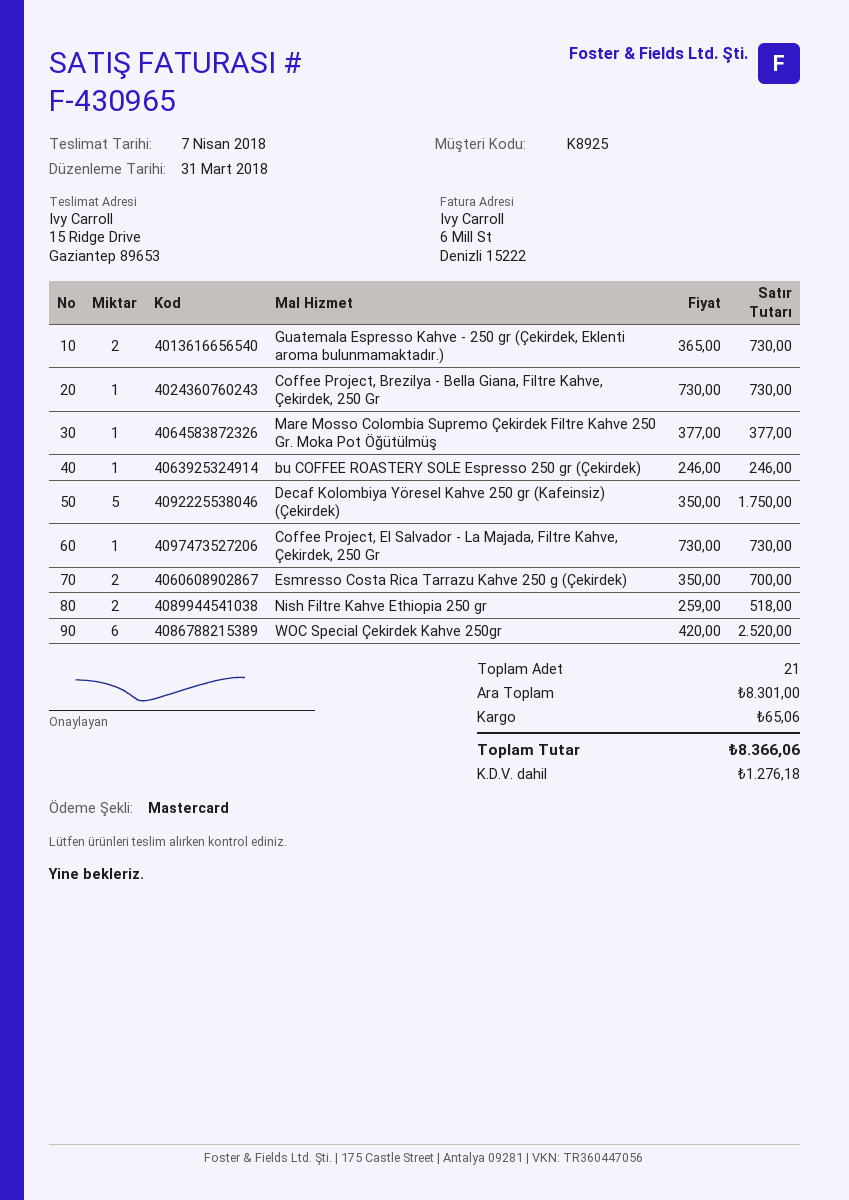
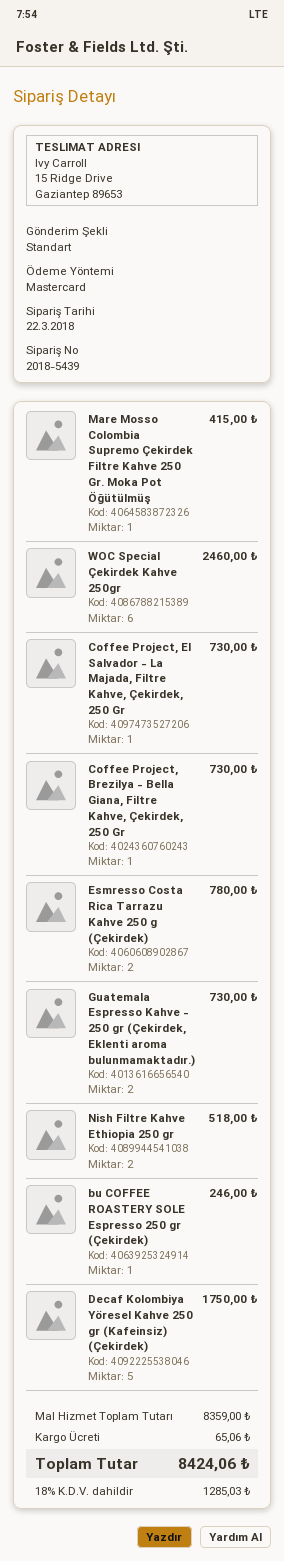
Mare Mosso Colombia Supremo Çekirdek Filtre Kahve 250 Gr. Moka Pot Öğütülmüş: 1 for 377.00 -> 1 for 415.00
Esmresso Costa Rica Tarrazu Kahve 250 g (Çekirdek): 2 for 700.00 -> 2 for 780.00
WOC Special Çekirdek Kahve 250gr: 6 for 2520.00 -> 6 for 2460.00
subtotal: 8301.00 -> 8359.00
tax: 1276.18 -> 1285.03
total: 8366.06 -> 8424.06

